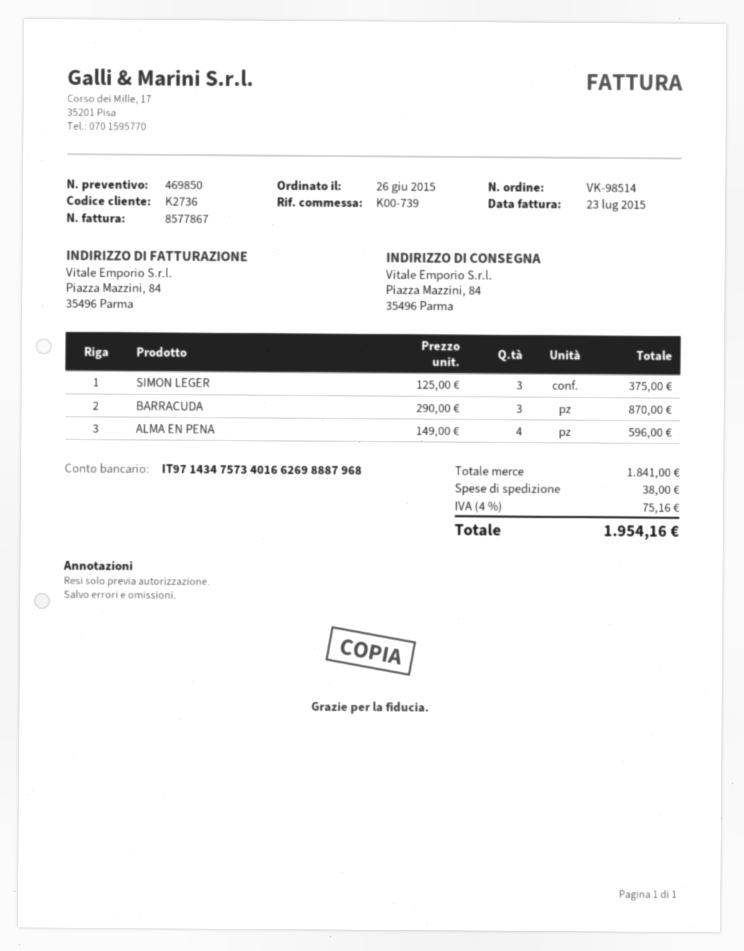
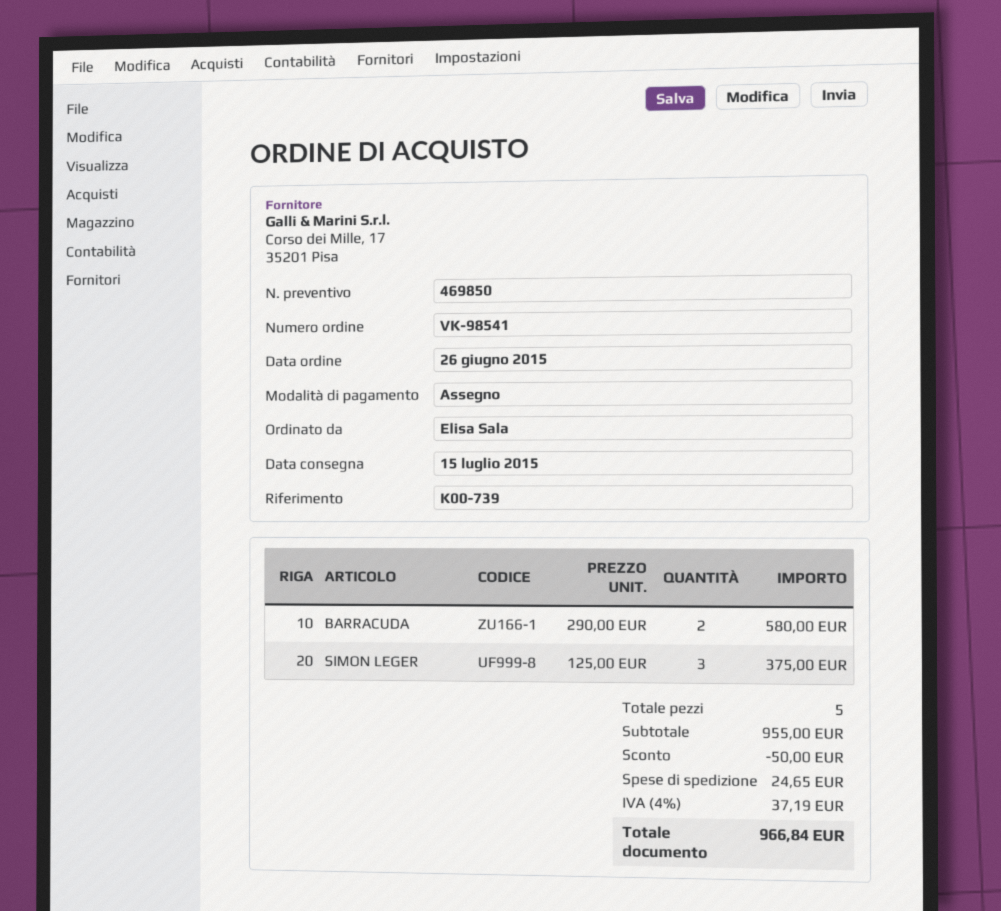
order number: VK-98514 -> VK-98541
BARRACUDA: 3 x 290.00 = 870.00 -> 2 x 290.00 = 580.00
ALMA EN PENA: 4 x 149.00 = 596.00 -> none
subtotal: 1841.00 -> 955.00
discount: none -> 50.00
shipping: 38.00 -> 24.65
tax: 4% = 75.16 -> 4% = 37.19
total: 1954.16 -> 966.84

